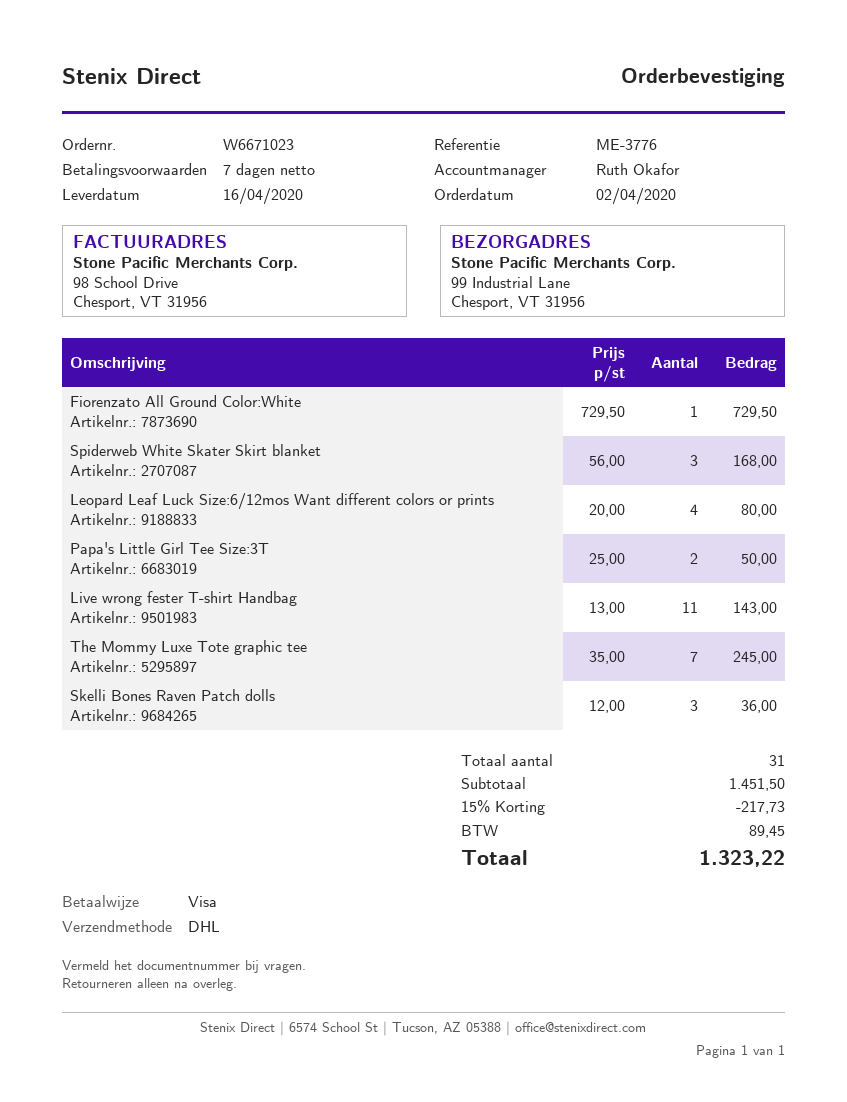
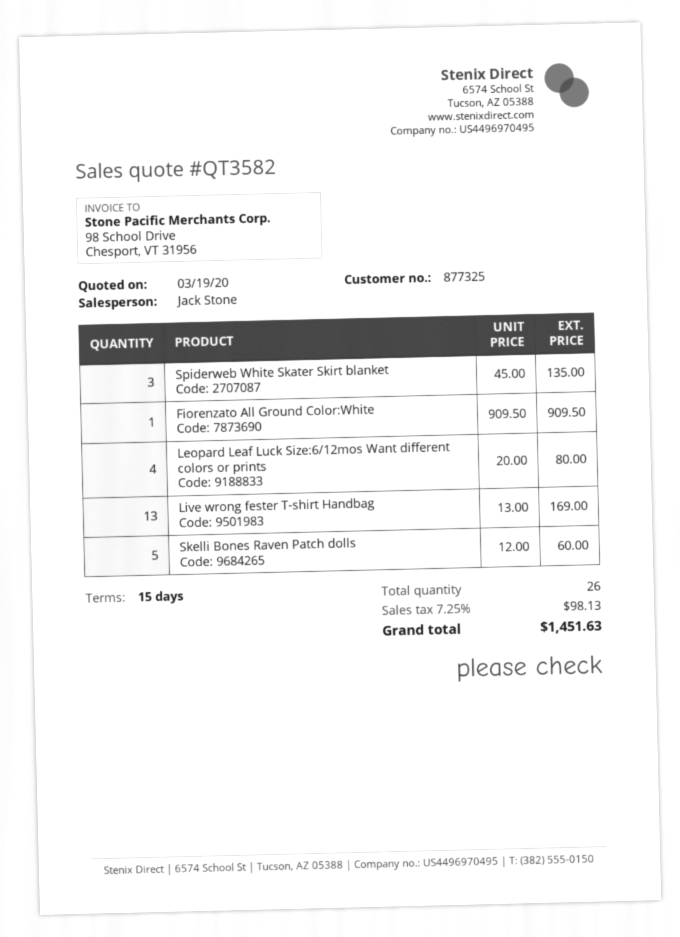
payment terms: 7 days -> 15 days
sales rep: Ruth Okafor -> Jack Stone
Fiorenzato All Ground Color:White: 1 x 729.50 = 729.50 -> 1 x 909.50 = 909.50
Spiderweb White Skater Skirt blanket: 3 x 56.00 = 168.00 -> 3 x 45.00 = 135.00
Papa's Little Girl Tee Size:3T: 2 x 25.00 = 50.00 -> none
Live wrong fester T-shirt Handbag: 11 x 13.00 = 143.00 -> 13 x 13.00 = 169.00
The Mommy Luxe Tote graphic tee: 7 x 35.00 = 245.00 -> none
Skelli Bones Raven Patch dolls: 3 x 12.00 = 36.00 -> 5 x 12.00 = 60.00
total quantity: 31 -> 26
discount: 15% = 217.73 -> none
tax: 89.45 -> 98.13
total: 1323.22 -> 1451.63

